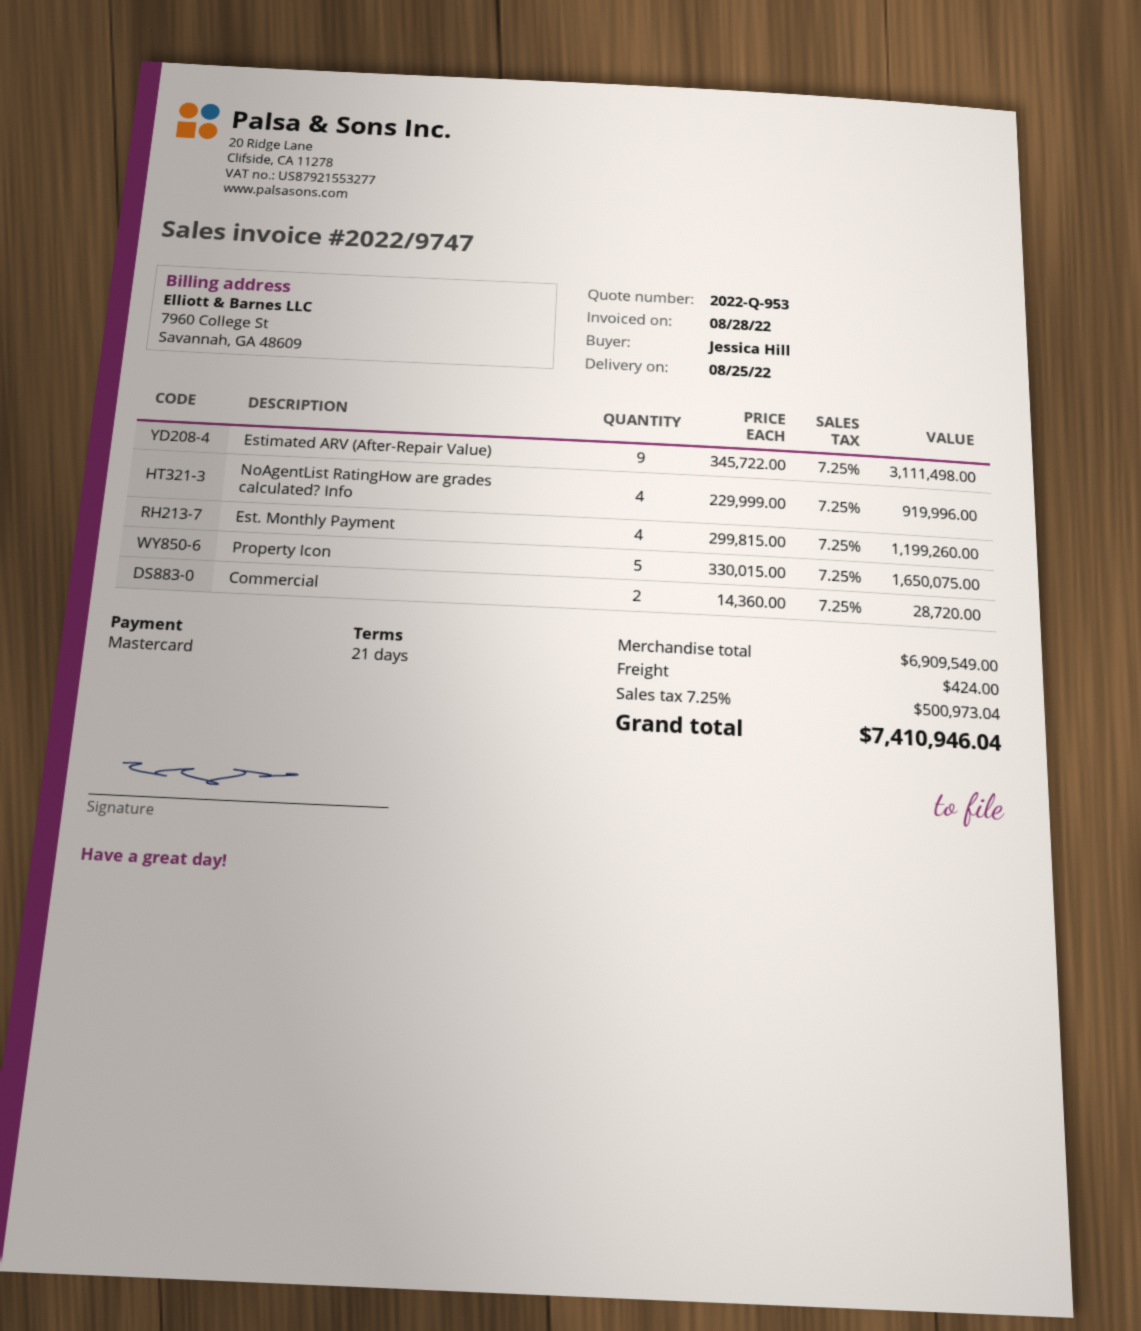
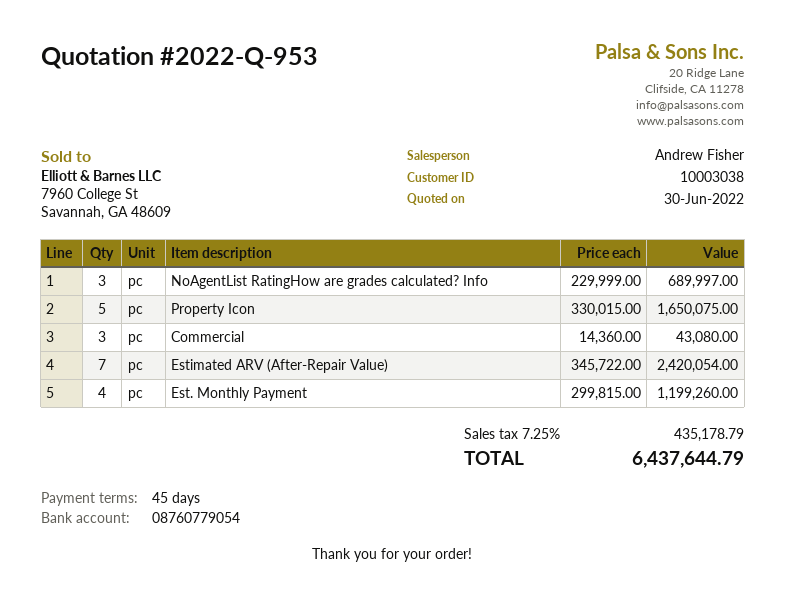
payment terms: 21 days -> 45 days
Estimated ARV (After-Repair Value): 9 x 345722.00 = 3111498.00 -> 7 x 345722.00 = 2420054.00
NoAgentList RatingHow are grades calculated? Info: 4 x 229999.00 = 919996.00 -> 3 x 229999.00 = 689997.00
Commercial: 2 x 14360.00 = 28720.00 -> 3 x 14360.00 = 43080.00
shipping: 424.00 -> none
tax: 7.25% = 500973.04 -> 7.25% = 435178.79
total: 7410946.04 -> 6437644.79

